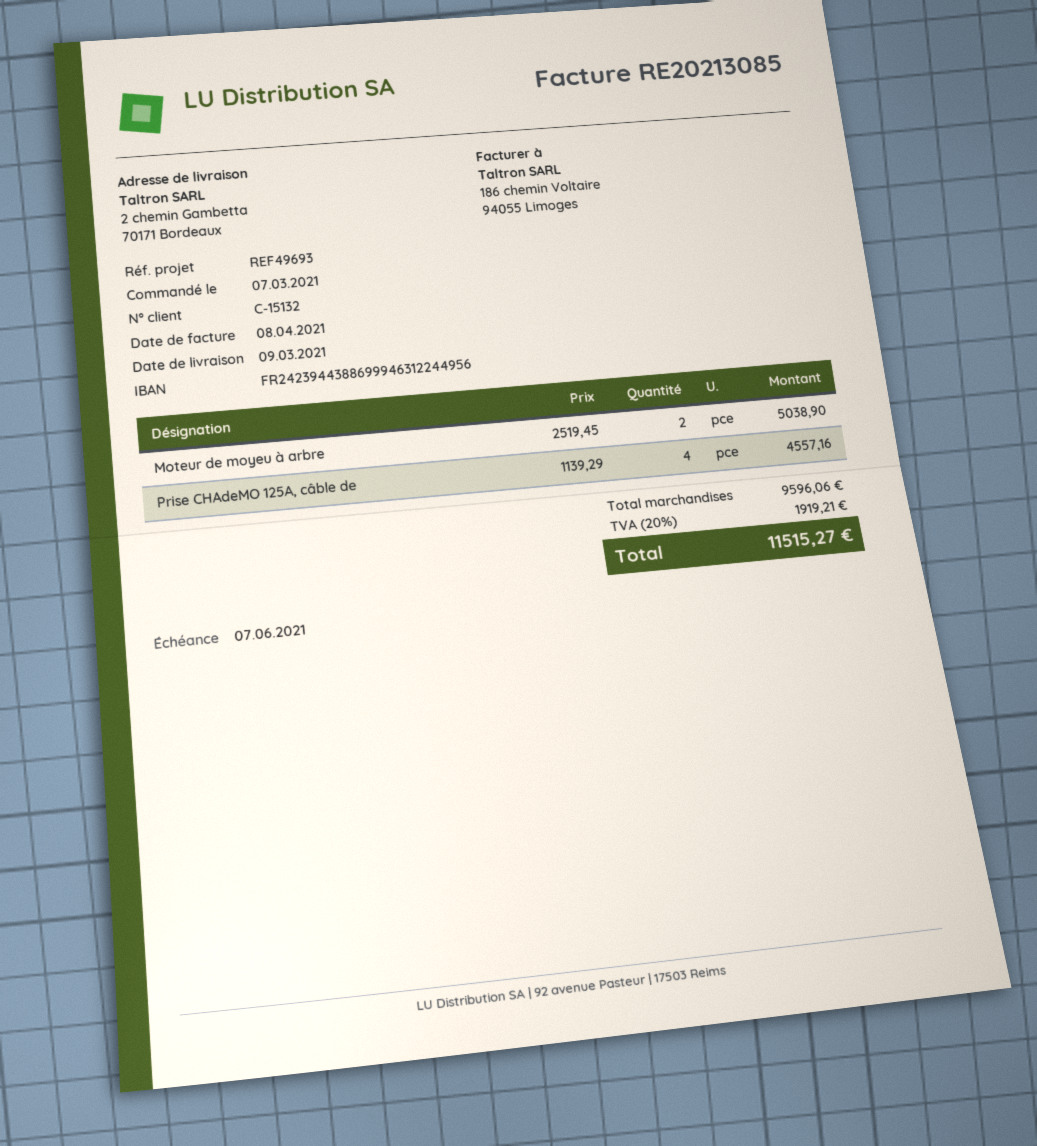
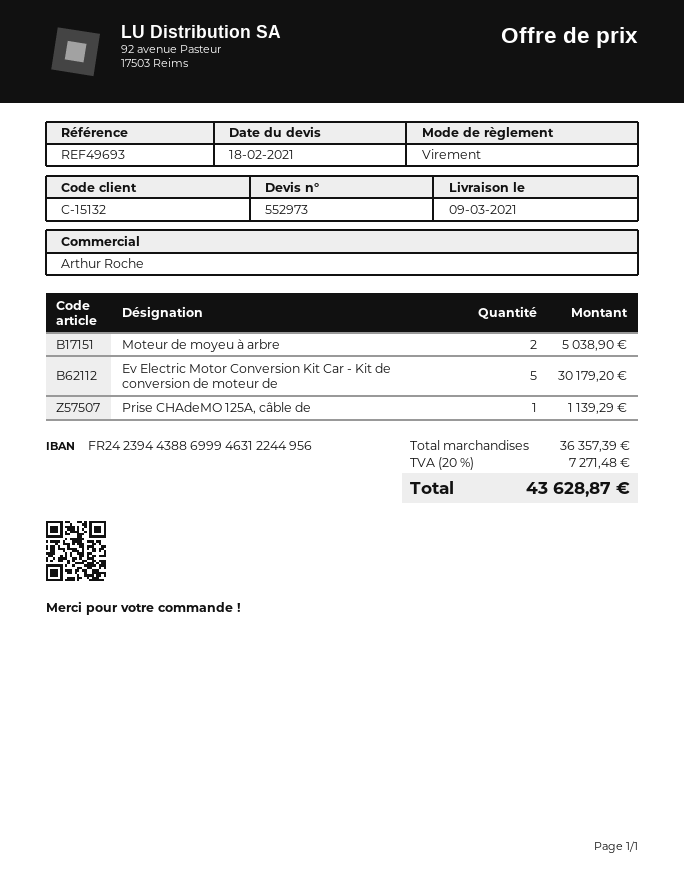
Prise CHAdeMO 125A, câble de: 4 for 4557.16 -> 1 for 1139.29
Ev Electric Motor Conversion Kit Car - Kit de conversion de moteur de: none -> 5 for 30179.20
subtotal: 9596.06 -> 36357.39
tax: 20% = 1919.21 -> 20% = 7271.48
total: 11515.27 -> 43628.87

